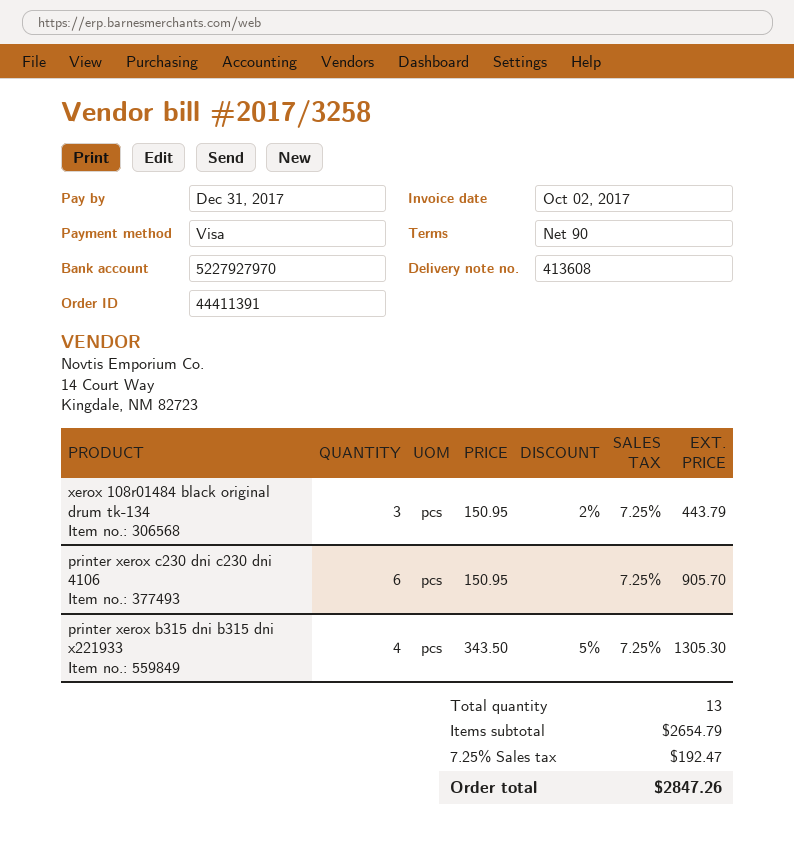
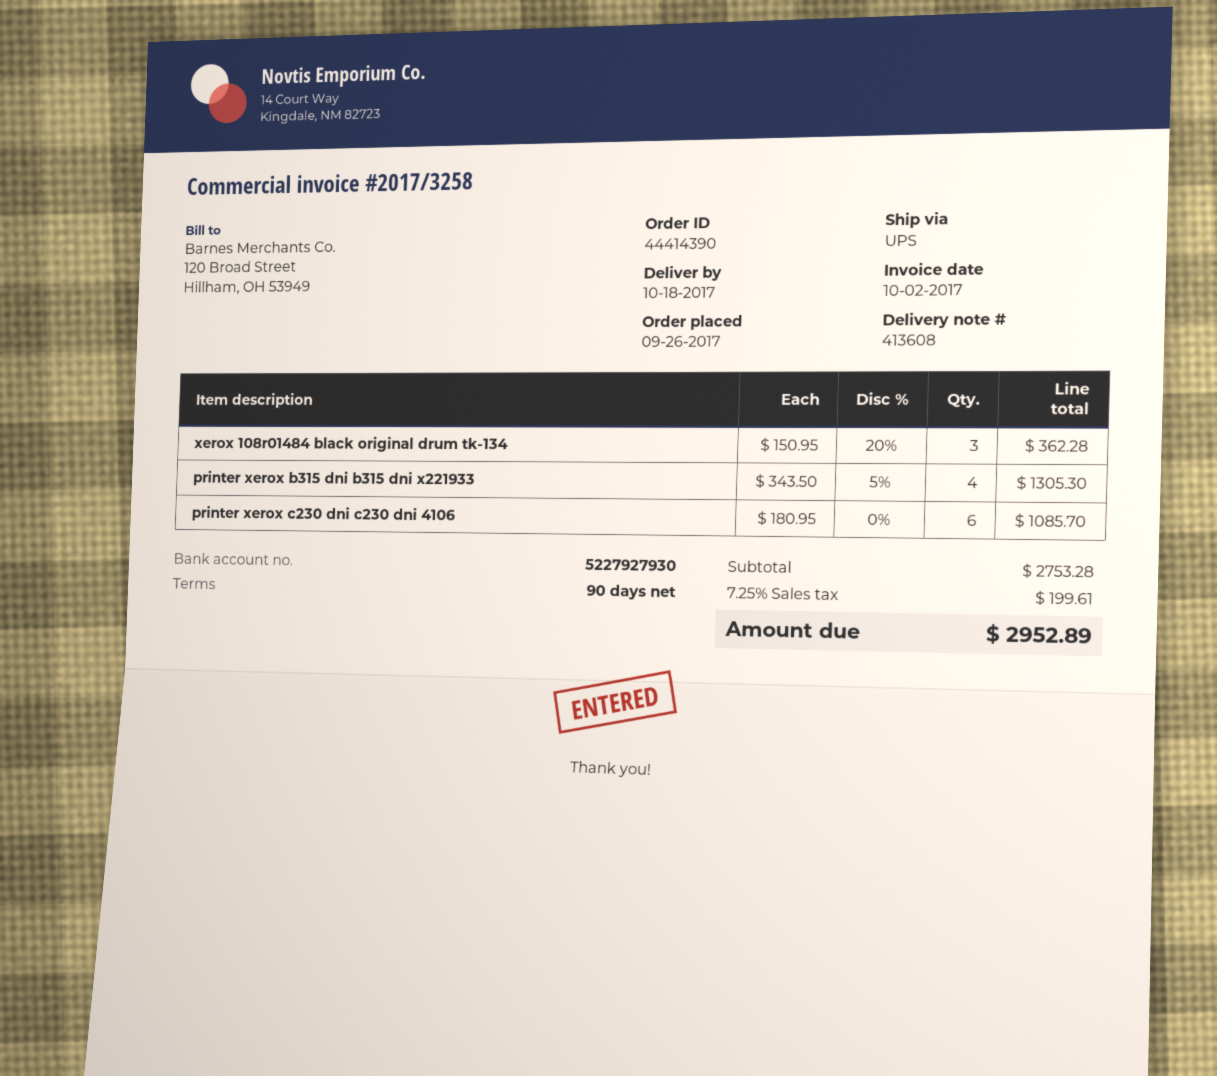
order number: 44411391 -> 44414390
bank account: 5227927970 -> 5227927930
xerox 108r01484 black original drum tk-134: 3 x 150.95 - 2% = 443.79 -> 3 x 150.95 - 20% = 362.28
printer xerox c230 dni c230 dni 4106: 6 x 150.95 = 905.70 -> 6 x 180.95 = 1085.70
subtotal: 2654.79 -> 2753.28
tax: 7.25% = 192.47 -> 7.25% = 199.61
total: 2847.26 -> 2952.89

